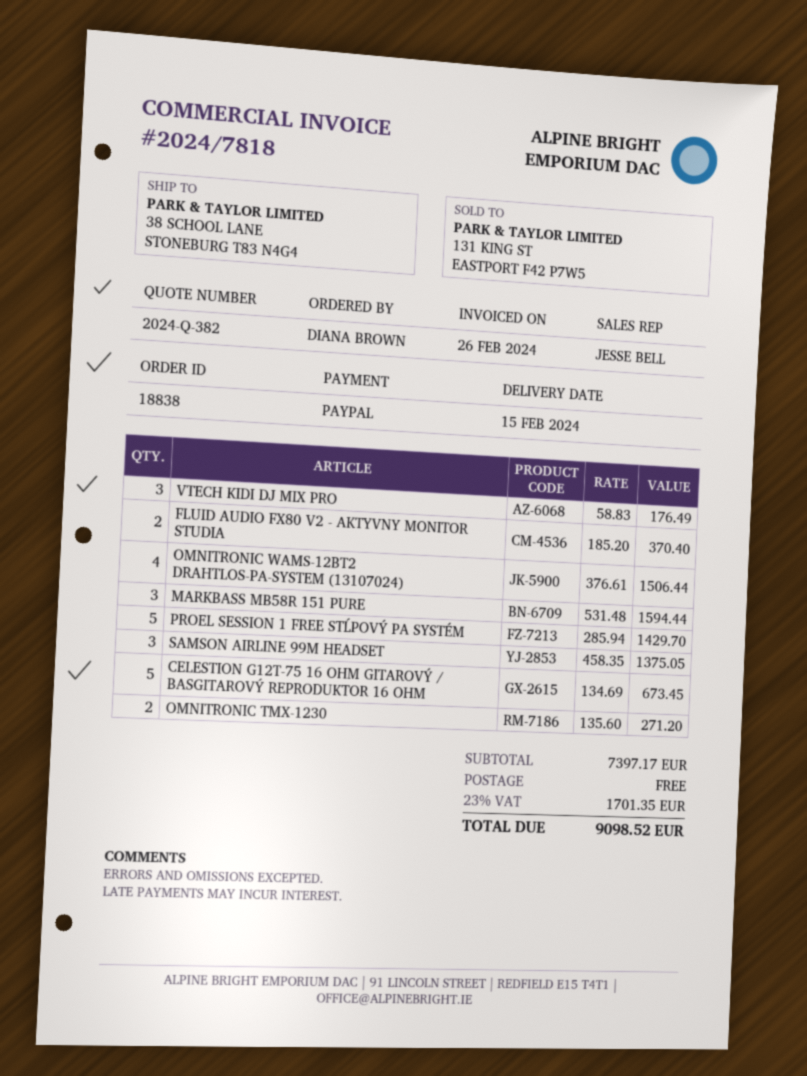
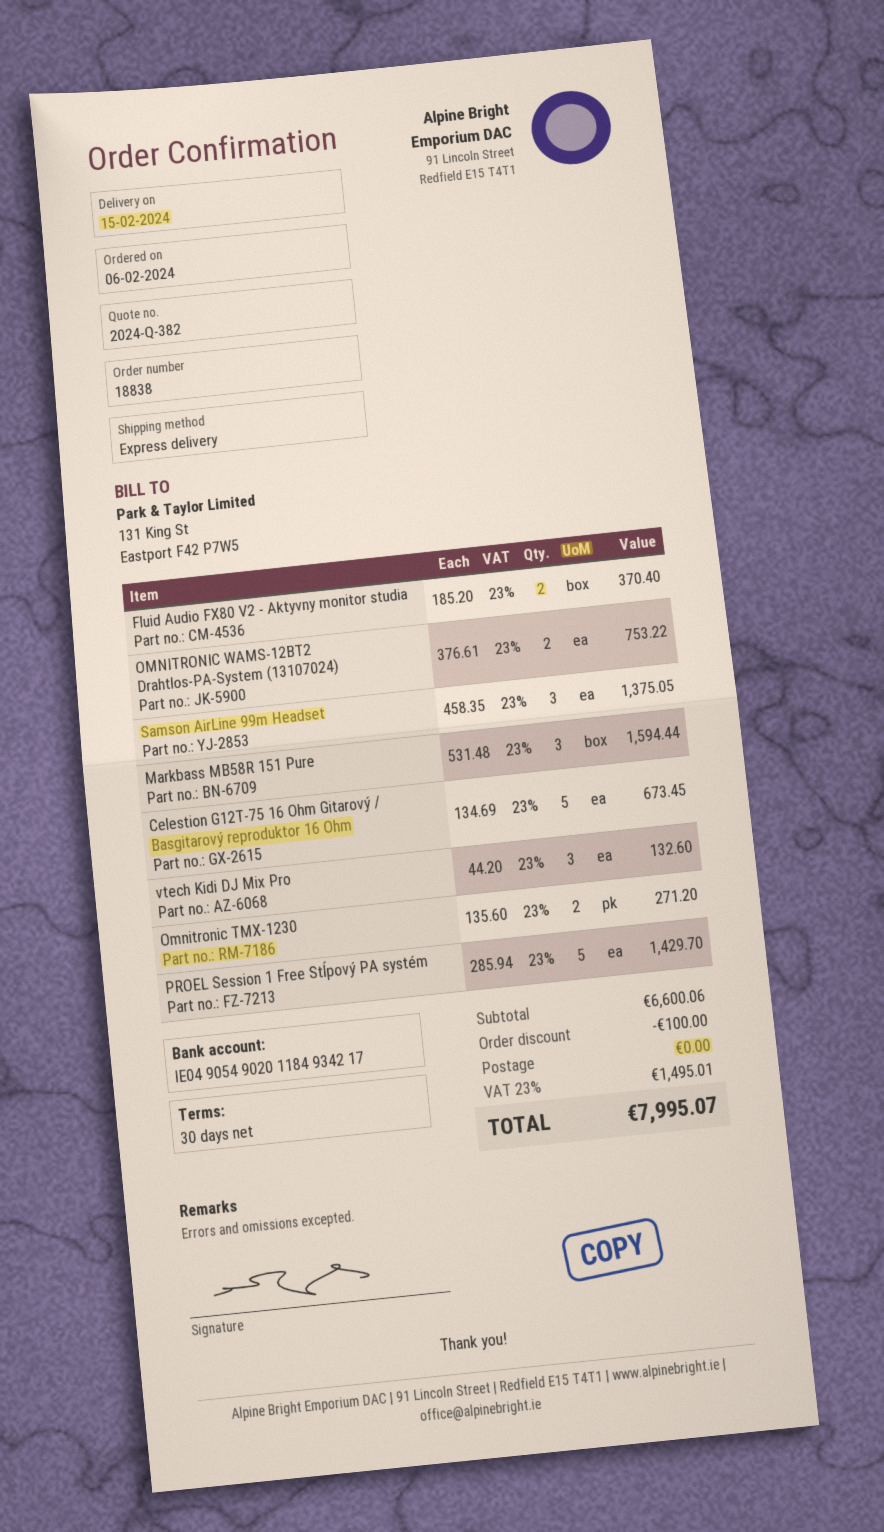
VTECH KIDI DJ MIX PRO: 3 x 58.83 = 176.49 -> 3 x 44.20 = 132.60
OMNITRONIC WAMS-12BT2 DRAHTLOS-PA-SYSTEM (13107024): 4 x 376.61 = 1506.44 -> 2 x 376.61 = 753.22
subtotal: 7397.17 -> 6600.06
discount: none -> 100.00
tax: 23% = 1701.35 -> 23% = 1495.01
total: 9098.52 -> 7995.07

